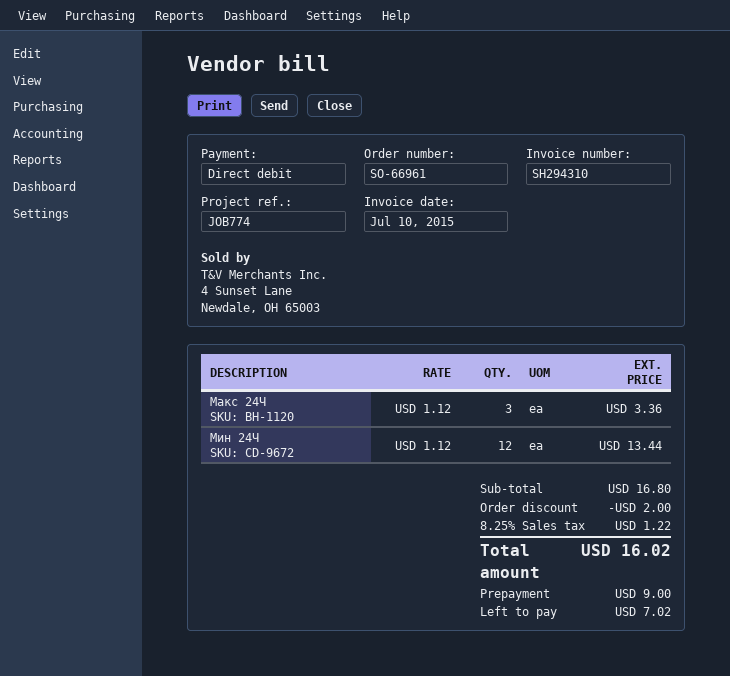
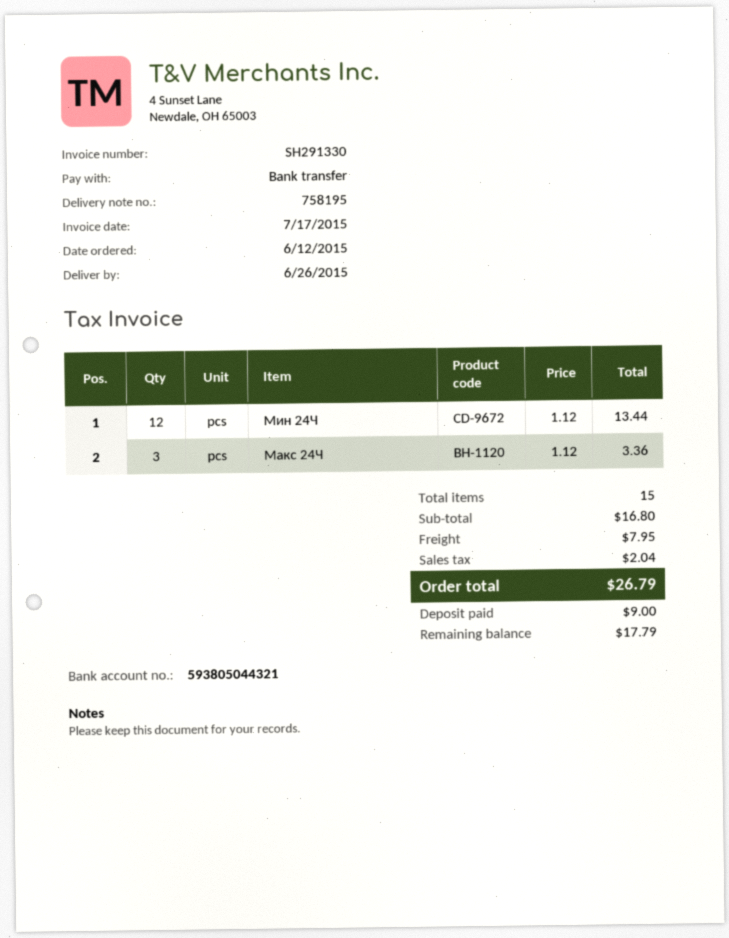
invoice number: SH294310 -> SH291330
invoice date: 2015-07-10 -> 2015-07-17
payment method: direct debit -> bank transfer
discount: 2.00 -> none
shipping: none -> 7.95
tax: 1.22 -> 2.04
total: 16.02 -> 26.79
balance: 7.02 -> 17.79

